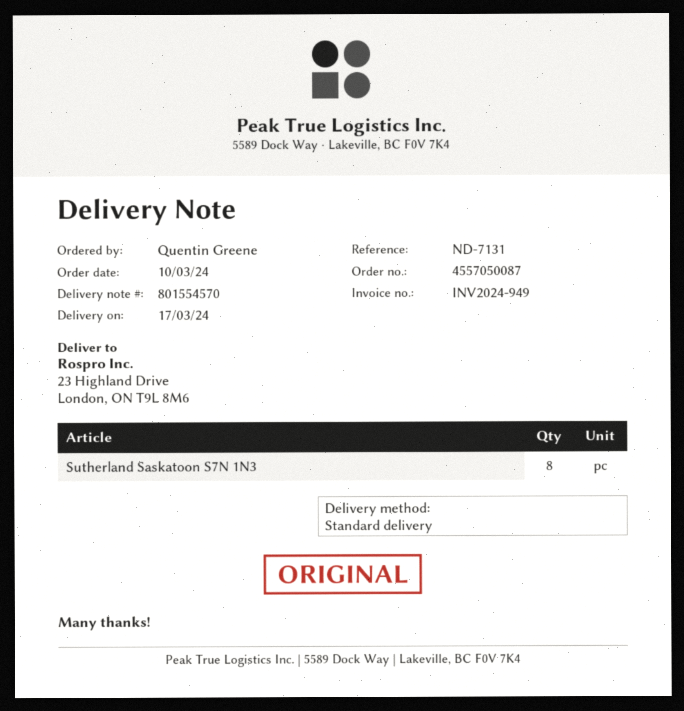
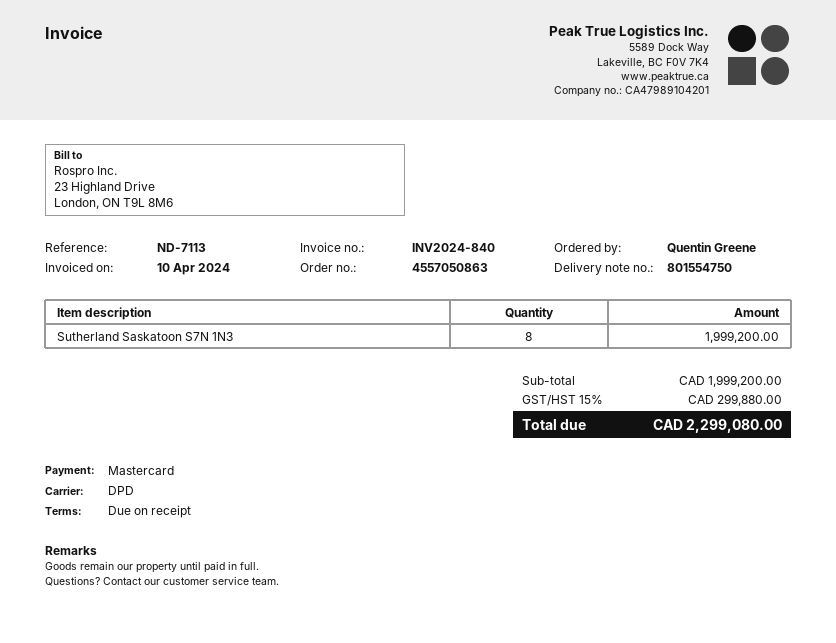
order number: 4557050087 -> 4557050863
delivery note number: 801554570 -> 801554750
invoice number: INV2024-949 -> INV2024-840
reference: ND-7131 -> ND-7113
shipping method: standard -> DPD

